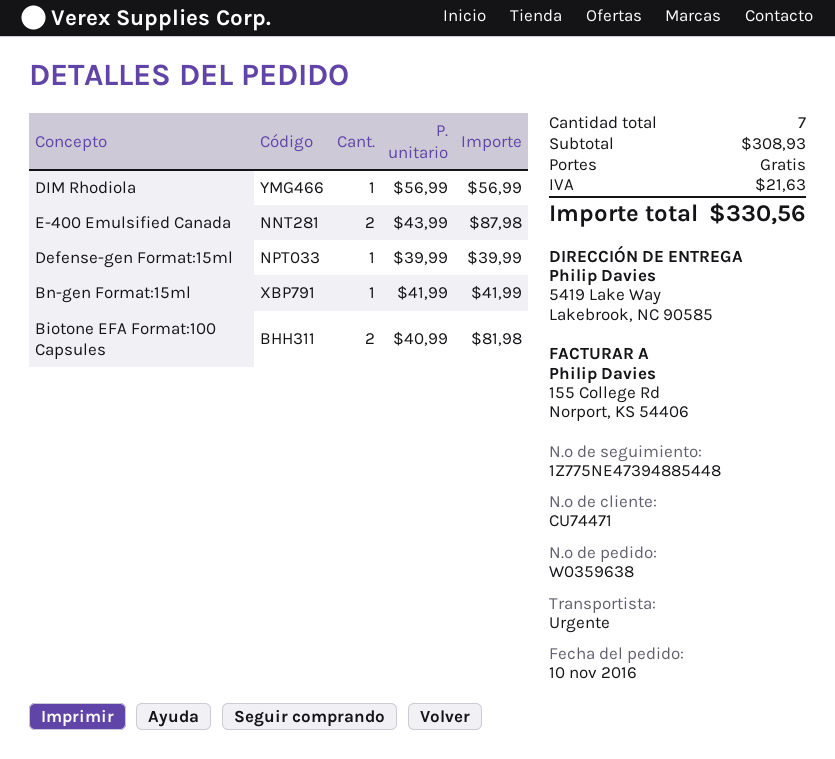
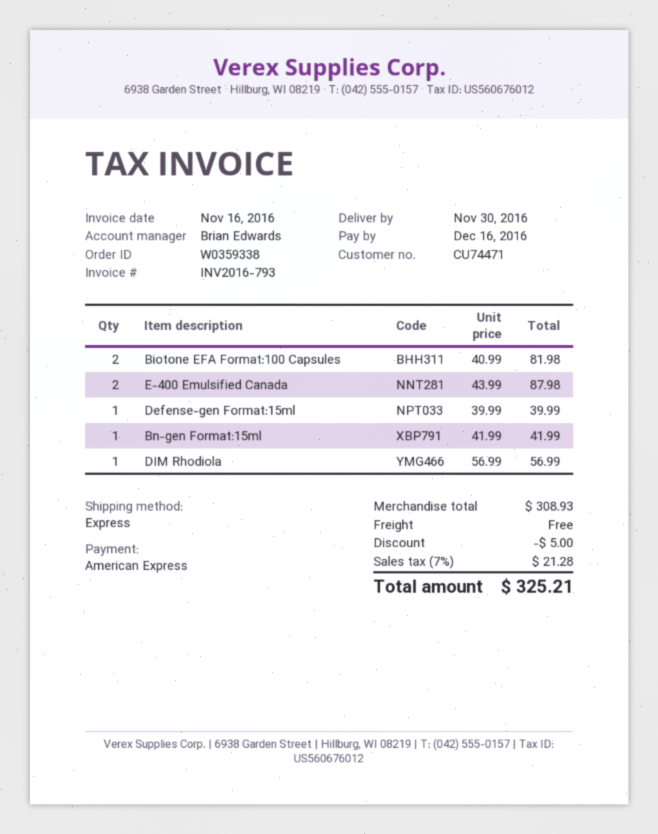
order number: W0359638 -> W0359338
discount: none -> 5.00
tax: 21.63 -> 21.28
total: 330.56 -> 325.21

